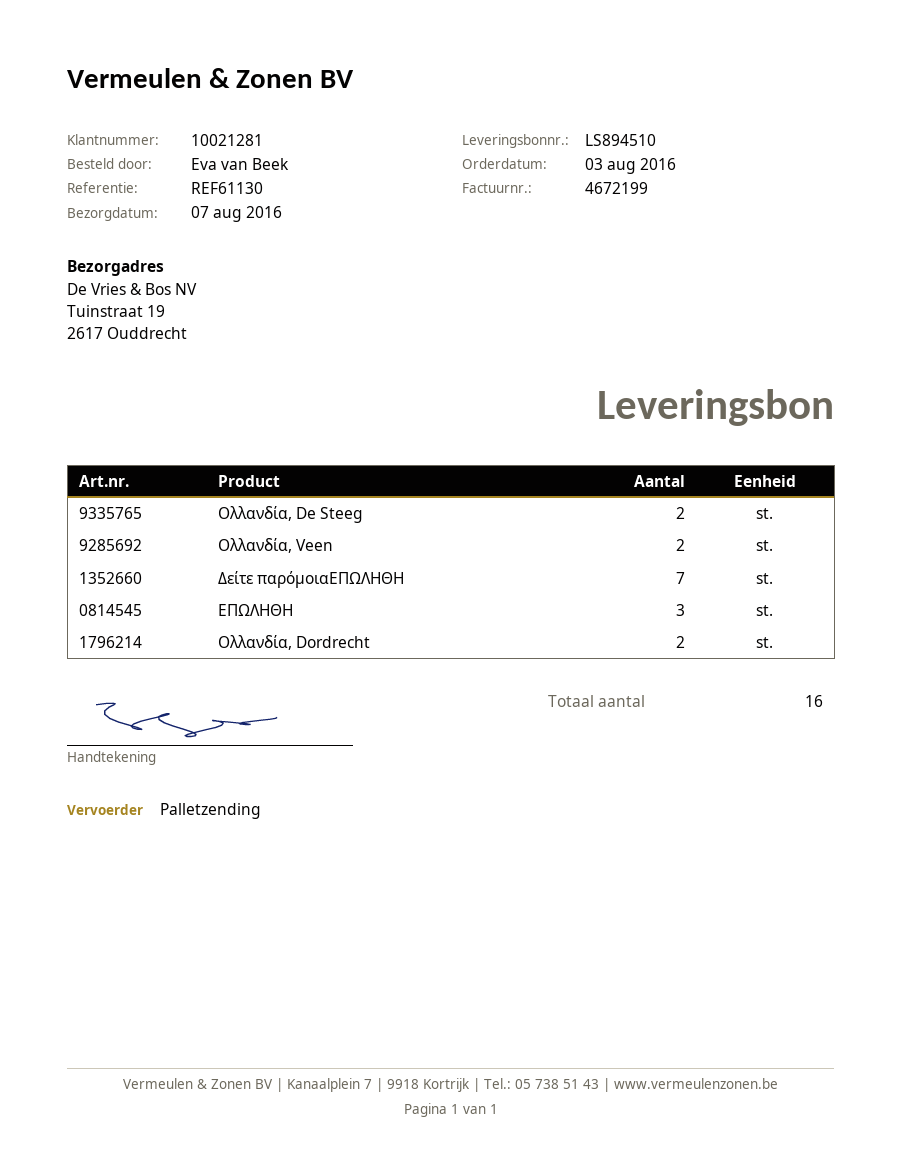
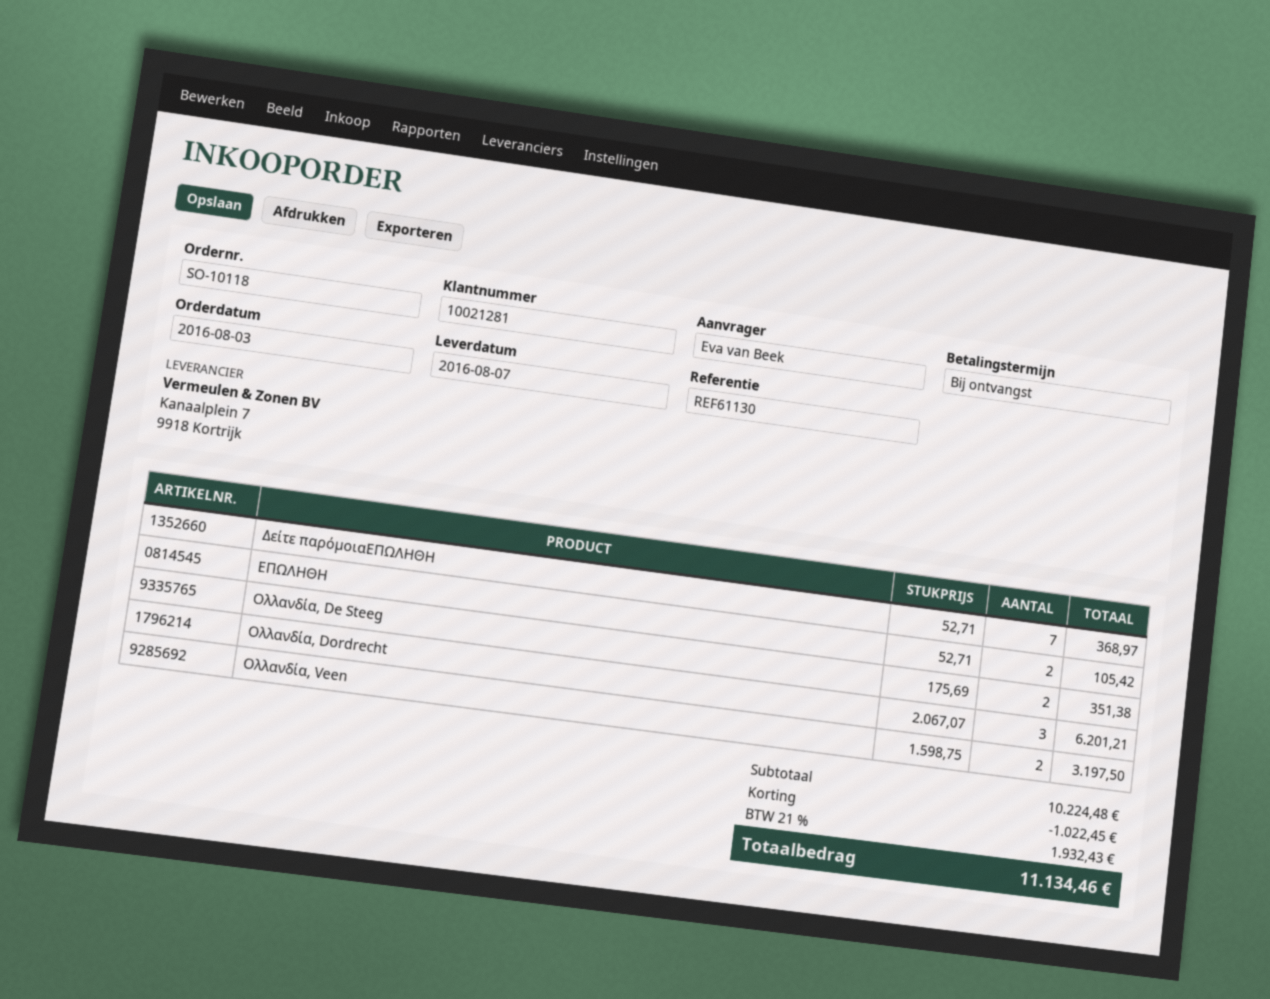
ΕΠΩΛΗΘΗ: 3 -> 2
Ολλανδία, Dordrecht: 2 -> 3

